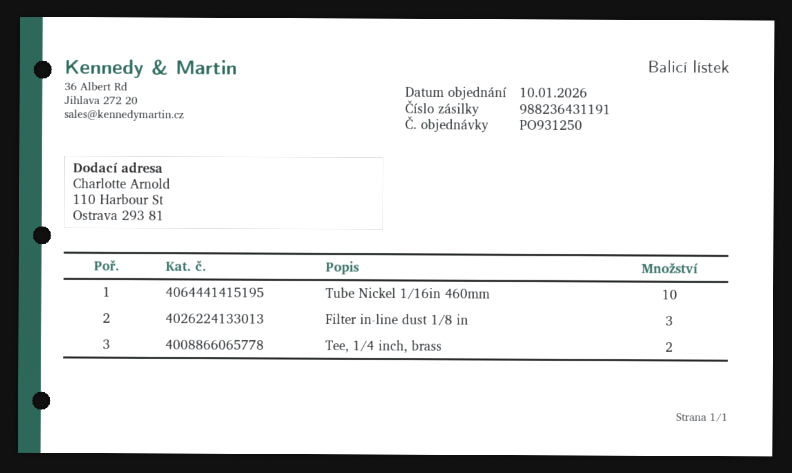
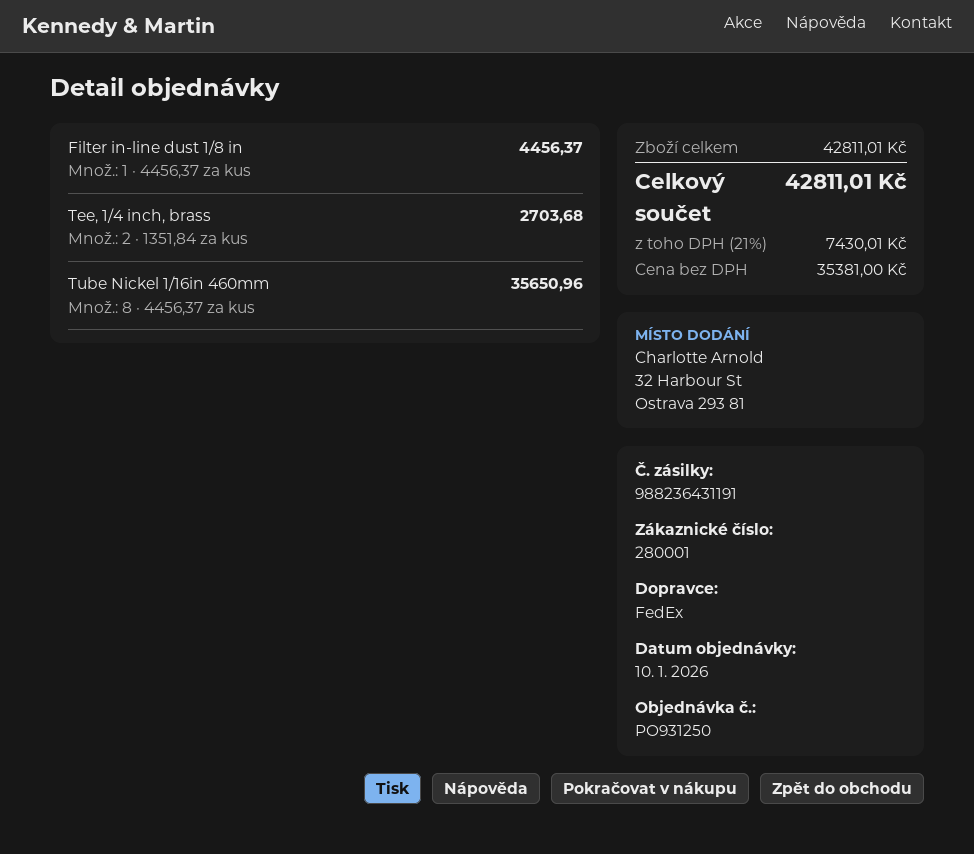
ship to: 110 Harbour St, Ostrava 293 81 -> 32 Harbour St, Ostrava 293 81
Tube Nickel 1/16in 460mm: 10 -> 8
Filter in-line dust 1/8 in: 3 -> 1

